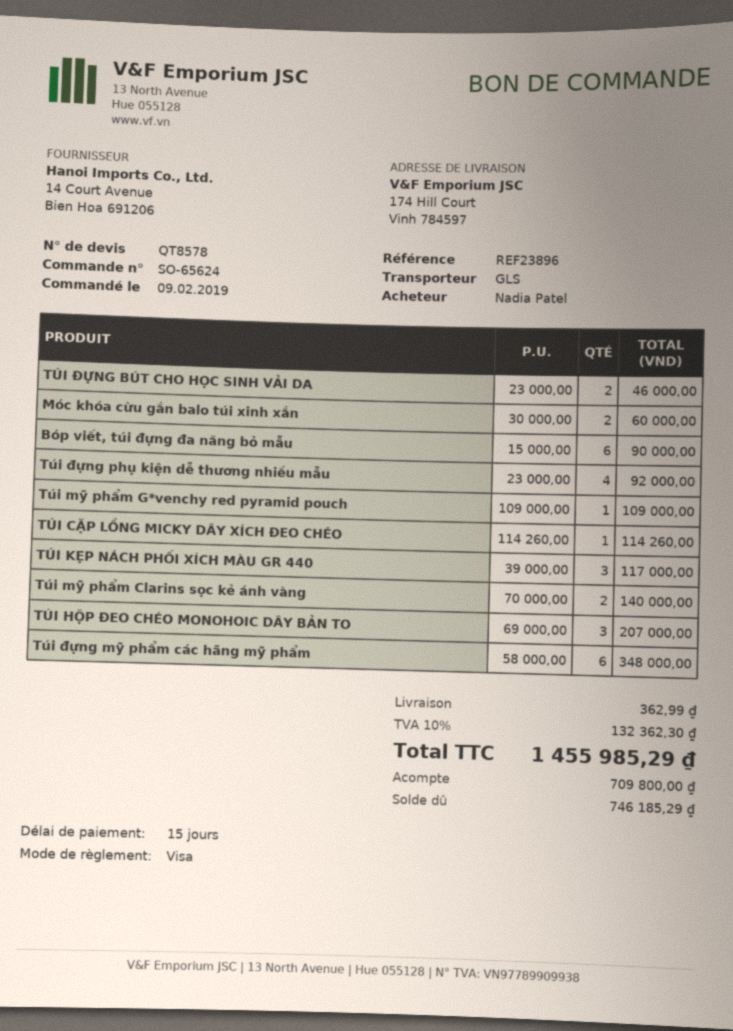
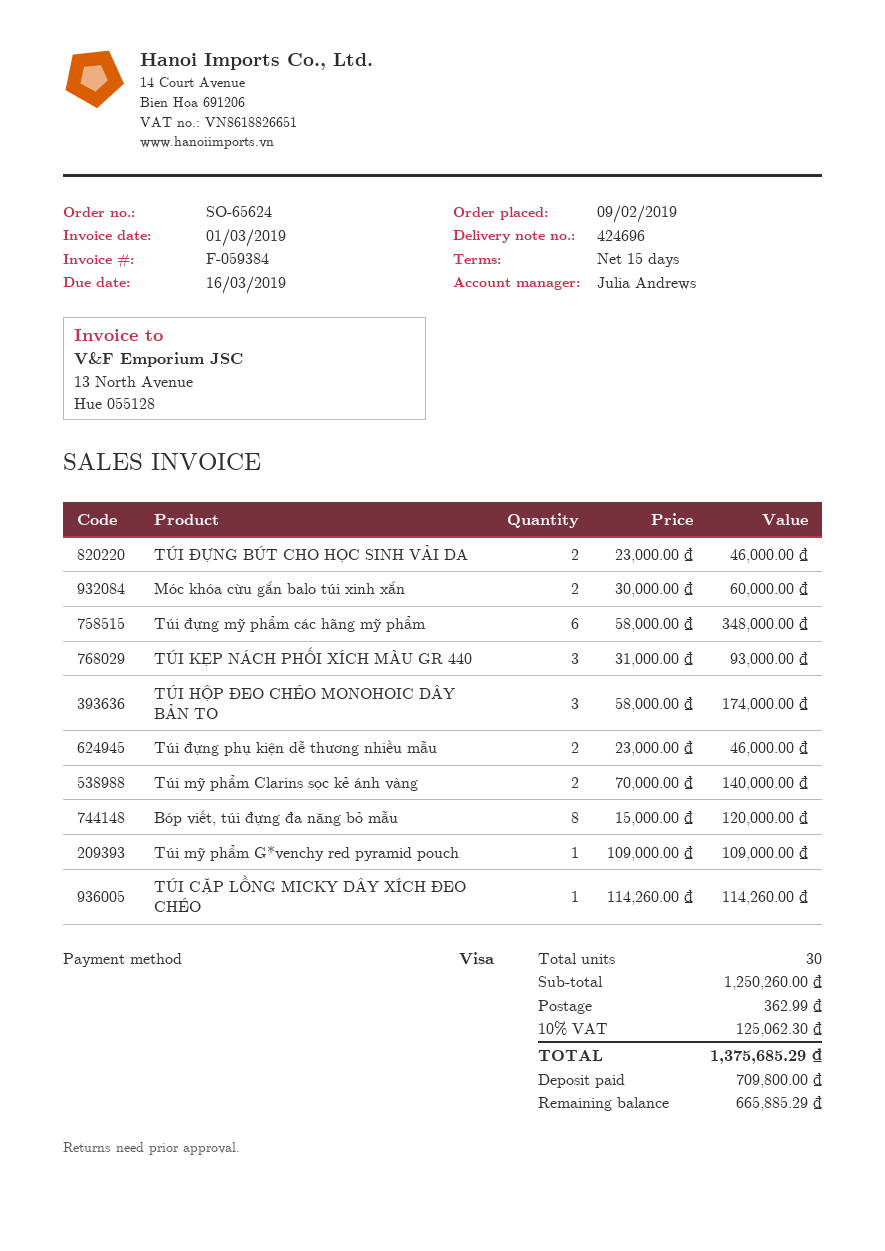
Bóp viết, túi đựng đa năng bỏ mẫu: 6 x 15000.00 = 90000.00 -> 8 x 15000.00 = 120000.00
Túi đựng phụ kiện dễ thương nhiều mẫu: 4 x 23000.00 = 92000.00 -> 2 x 23000.00 = 46000.00
TÚI KẸP NÁCH PHỐI XÍCH MÀU GR 440: 3 x 39000.00 = 117000.00 -> 3 x 31000.00 = 93000.00
TÚI HỘP ĐEO CHÉO MONOHOIC DÂY BẢN TO: 3 x 69000.00 = 207000.00 -> 3 x 58000.00 = 174000.00
tax: 10% = 132362.30 -> 10% = 125062.30
total: 1455985.29 -> 1375685.29
balance: 746185.29 -> 665885.29

